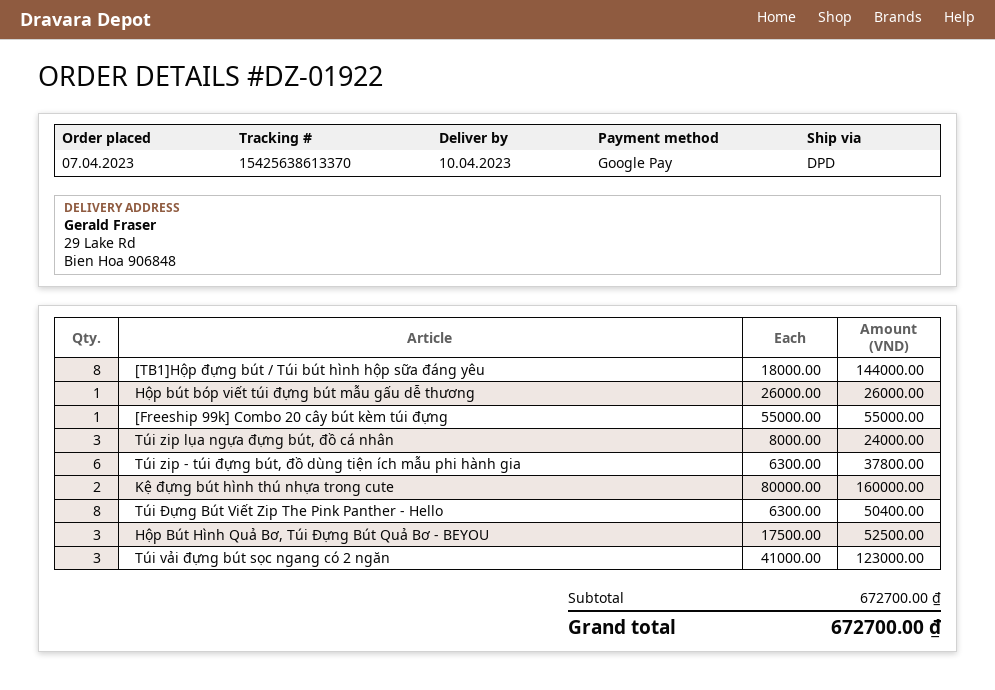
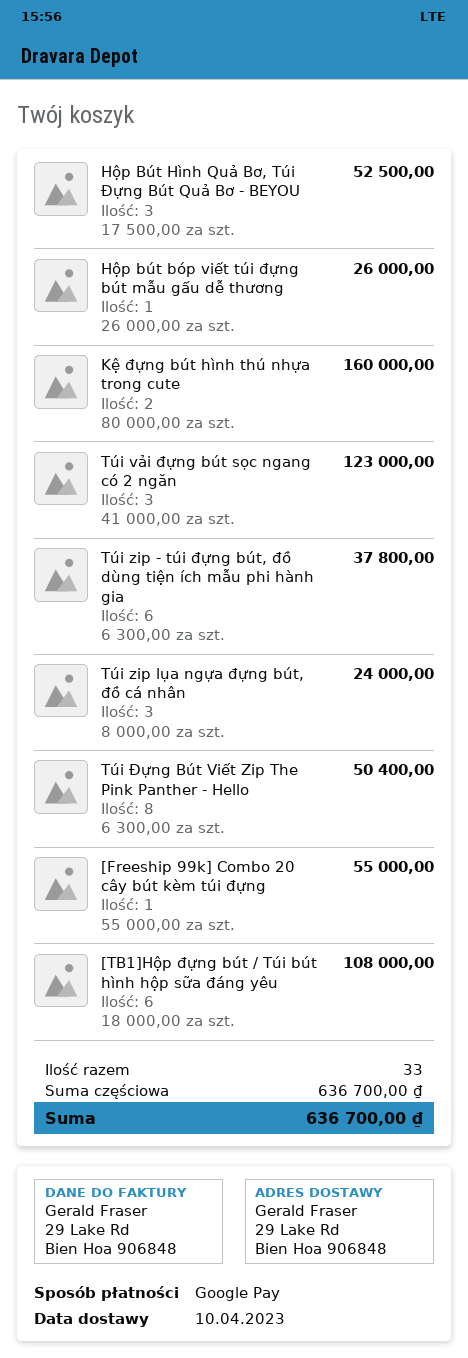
[TB1]Hộp đựng bút / Túi bút hình hộp sữa đáng yêu: 8 x 18000.00 = 144000.00 -> 6 x 18000.00 = 108000.00
subtotal: 672700.00 -> 636700.00
total: 672700.00 -> 636700.00

